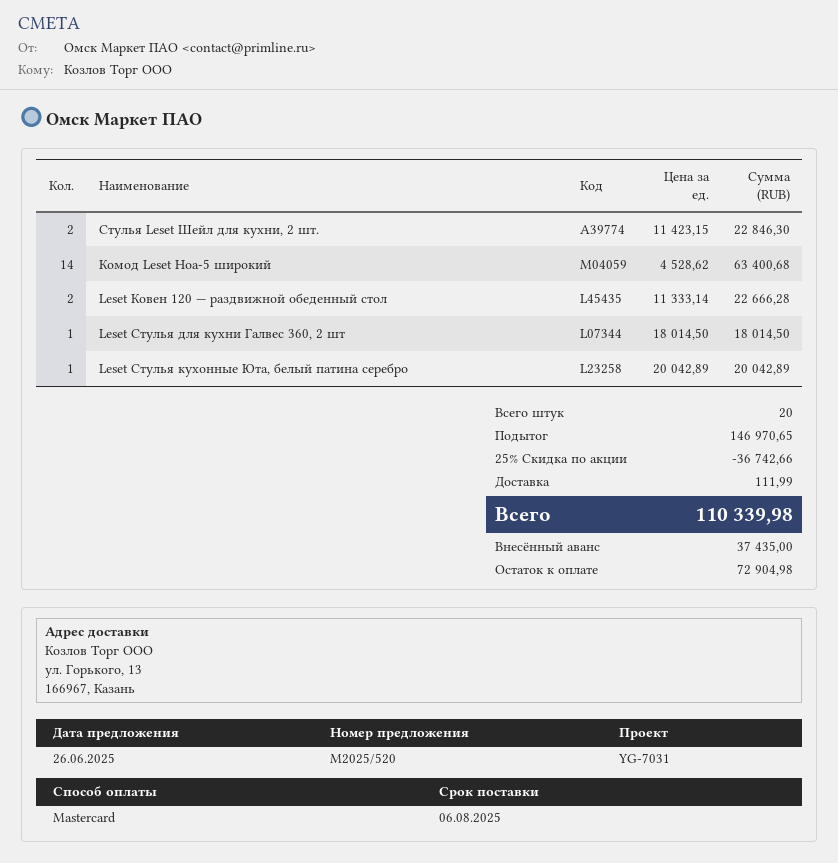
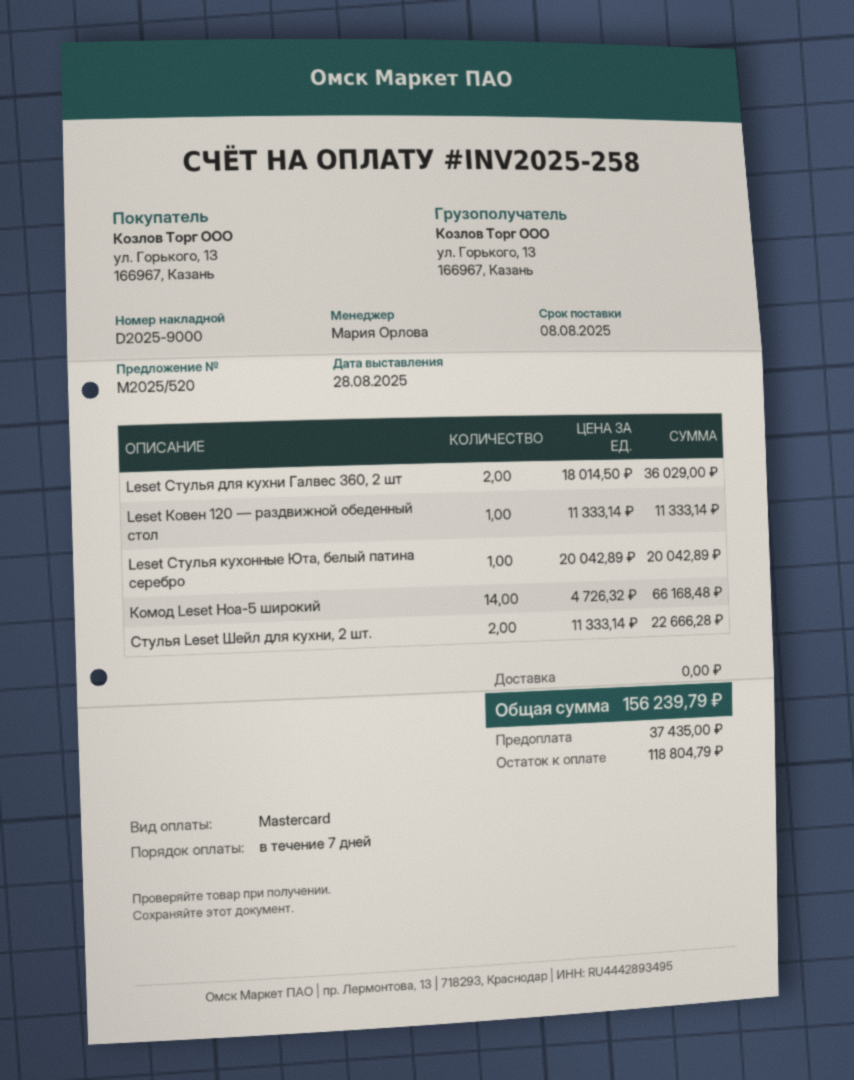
delivery date: 2025-08-06 -> 2025-08-08
Стулья Leset Шейл для кухни, 2 шт.: 2 x 11423.15 = 22846.30 -> 2 x 11333.14 = 22666.28
Комод Leset Ноа-5 широкий: 14 x 4528.62 = 63400.68 -> 14 x 4726.32 = 66168.48
Leset Ковен 120 — раздвижной обеденный стол: 2 x 11333.14 = 22666.28 -> 1 x 11333.14 = 11333.14
Leset Стулья для кухни Галвес 360, 2 шт: 1 x 18014.50 = 18014.50 -> 2 x 18014.50 = 36029.00
discount: 25% = 36742.66 -> none
shipping: 111.99 -> 0.00
total: 110339.98 -> 156239.79
balance: 72904.98 -> 118804.79

